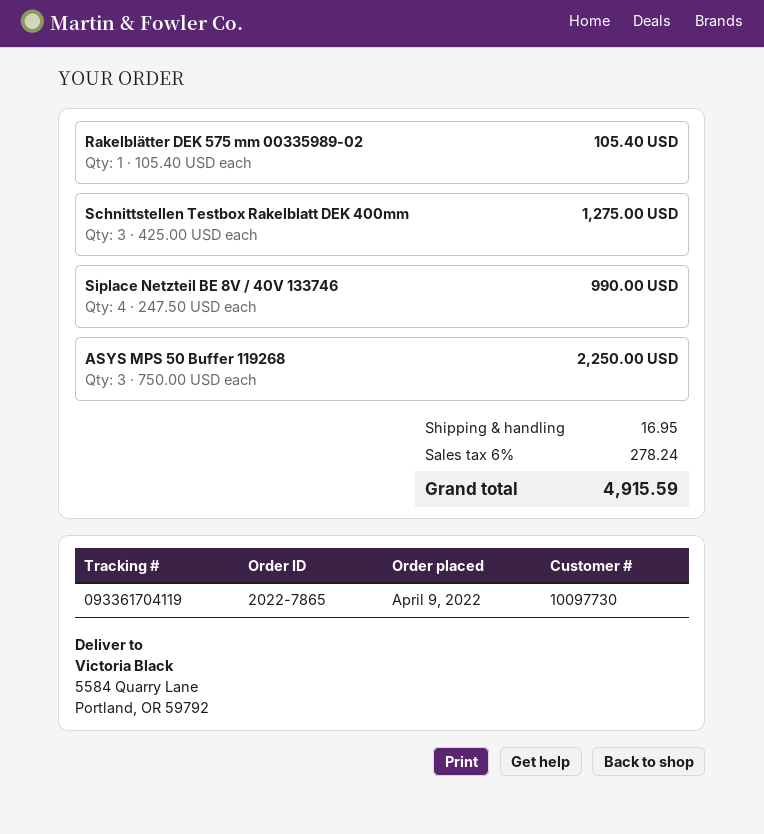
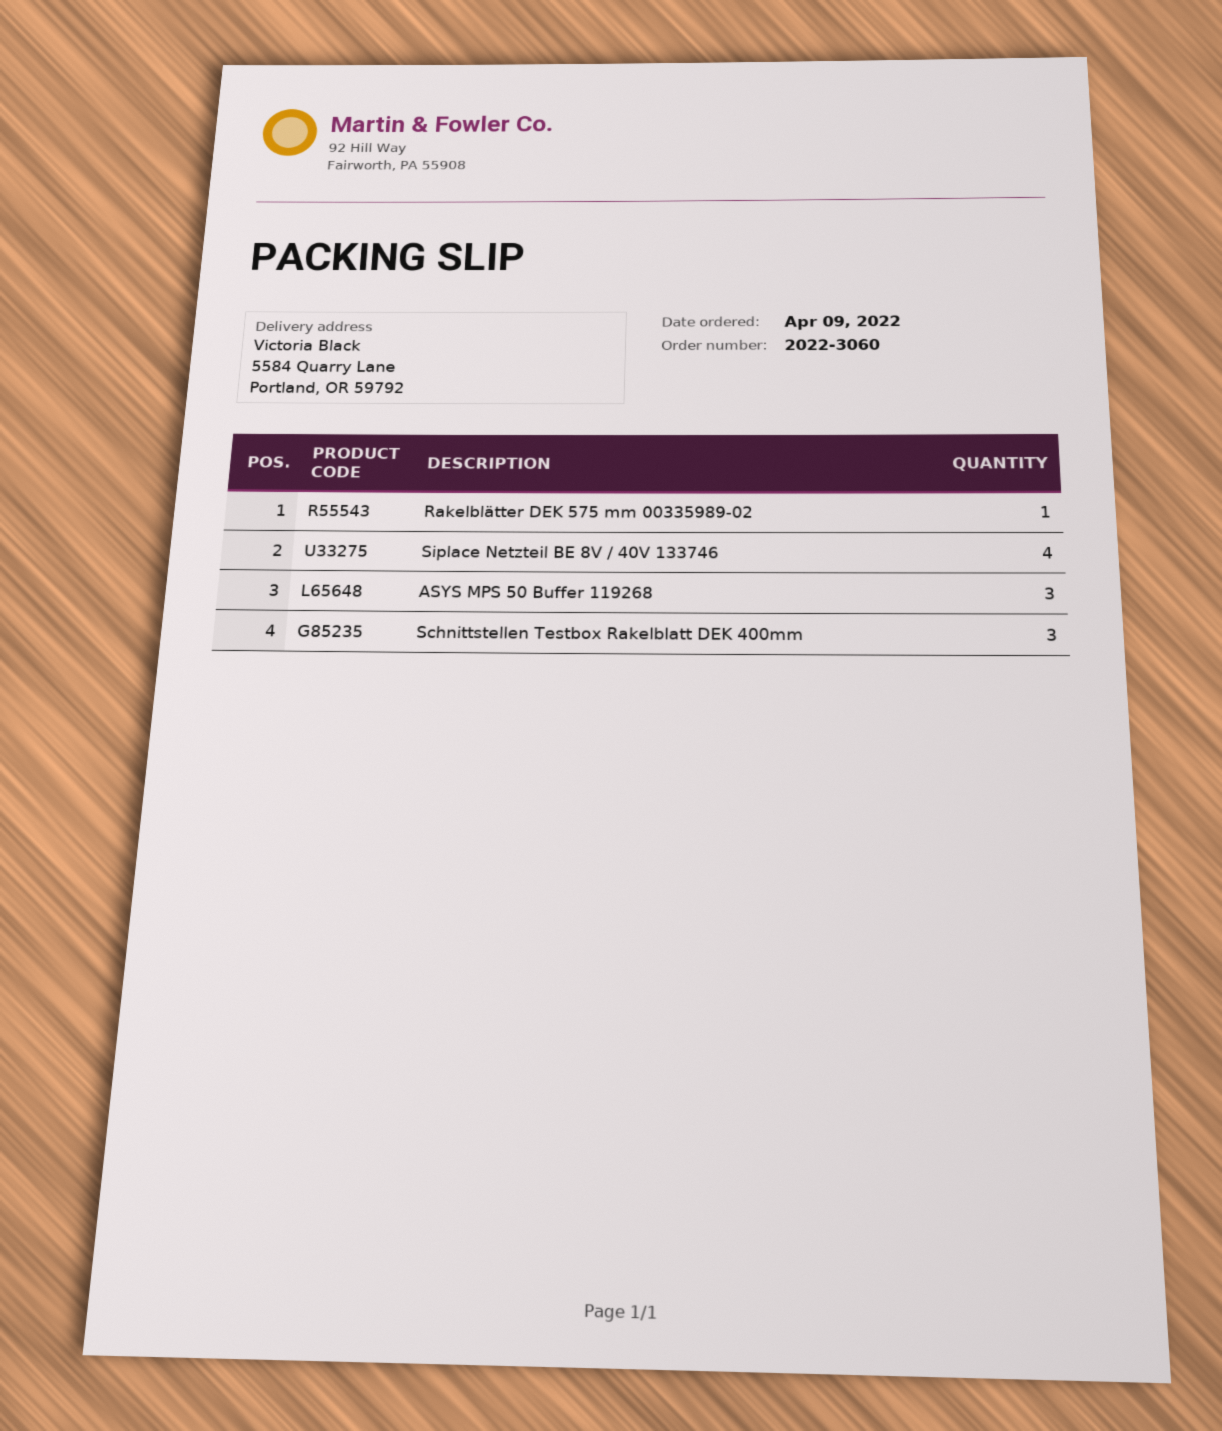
order number: 2022-7865 -> 2022-3060

